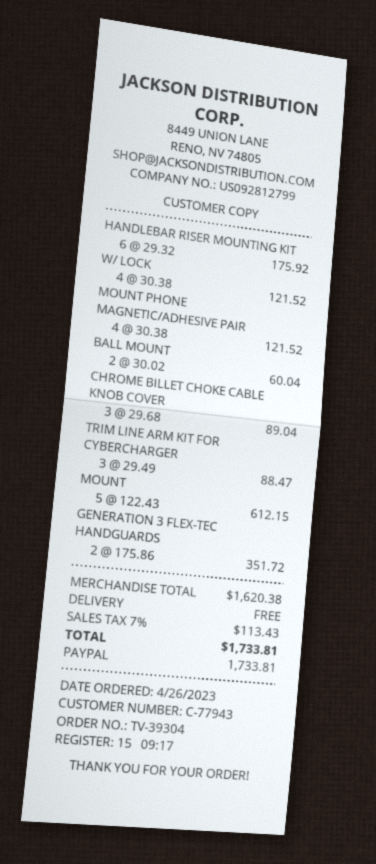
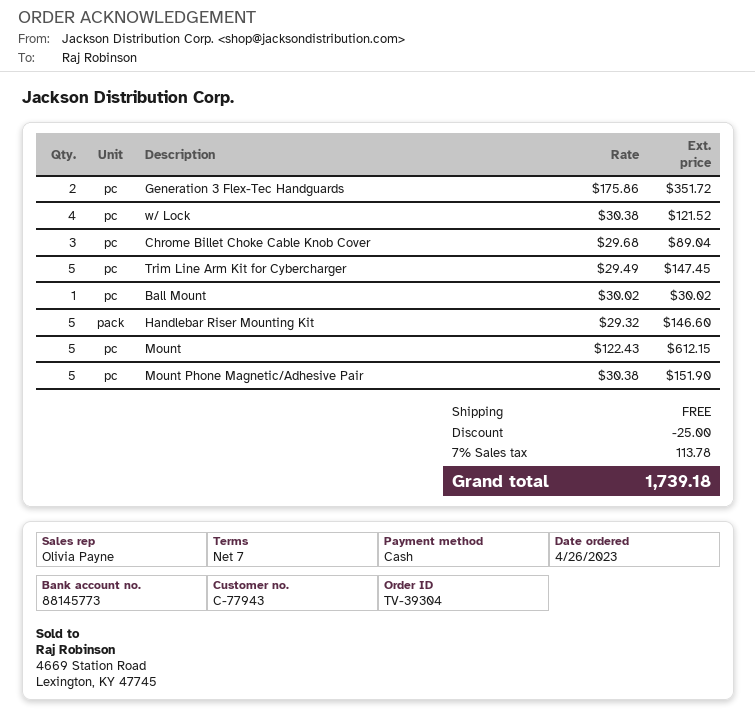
payment method: PayPal -> cash
HANDLEBAR RISER MOUNTING KIT: 6 x 29.32 = 175.92 -> 5 x 29.32 = 146.60
MOUNT PHONE MAGNETIC/ADHESIVE PAIR: 4 x 30.38 = 121.52 -> 5 x 30.38 = 151.90
BALL MOUNT: 2 x 30.02 = 60.04 -> 1 x 30.02 = 30.02
TRIM LINE ARM KIT FOR CYBERCHARGER: 3 x 29.49 = 88.47 -> 5 x 29.49 = 147.45
discount: none -> 25.00
tax: 7% = 113.43 -> 7% = 113.78
total: 1733.81 -> 1739.18

